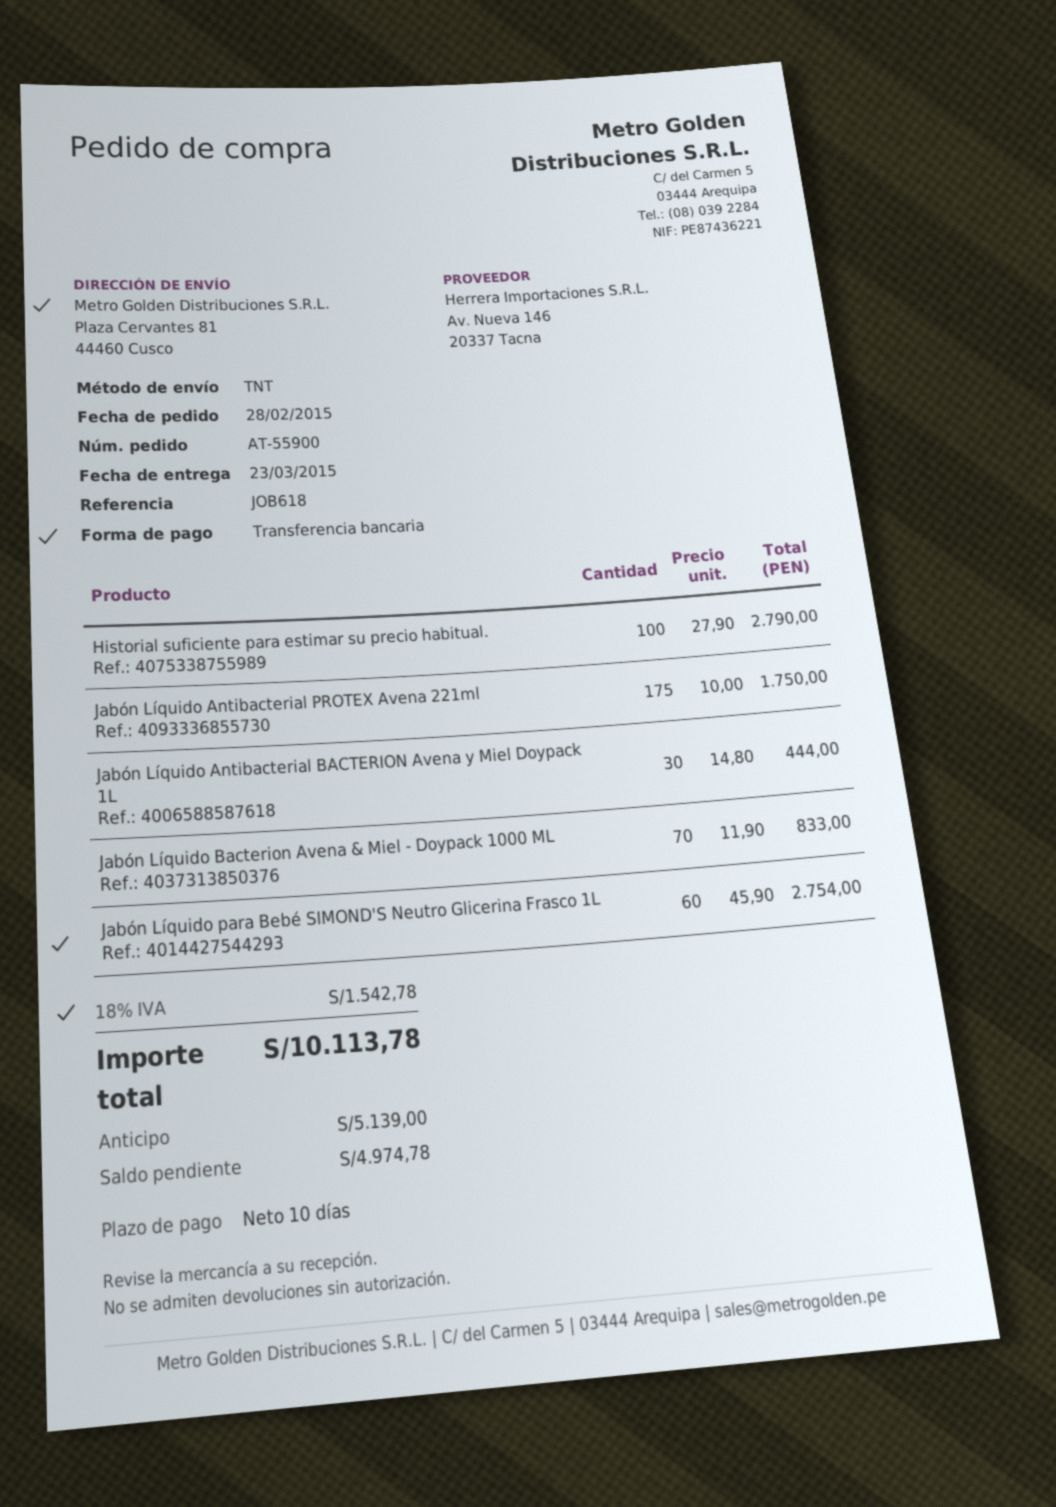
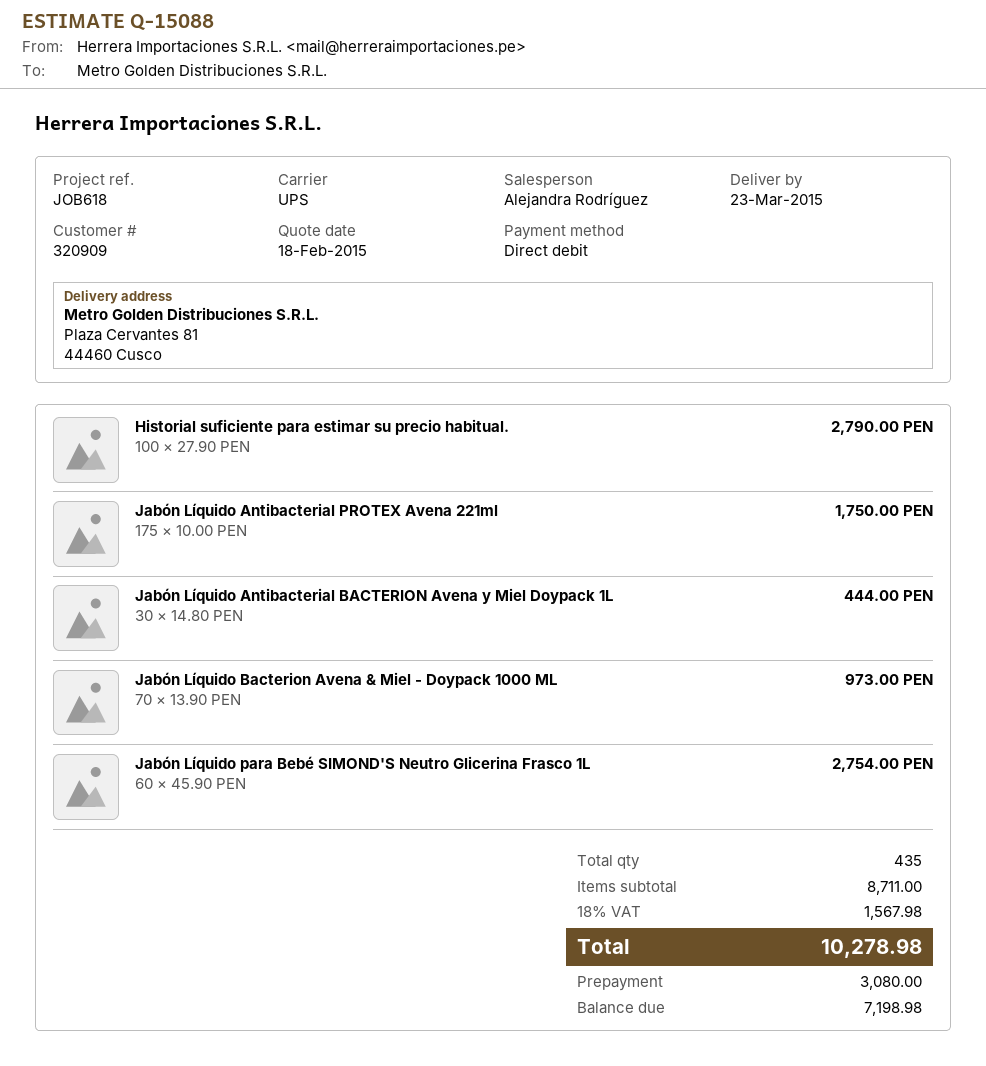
payment method: bank transfer -> direct debit
shipping method: TNT -> UPS
Jabón Líquido Bacterion Avena & Miel - Doypack 1000 ML: 70 x 11.90 = 833.00 -> 70 x 13.90 = 973.00
tax: 18% = 1542.78 -> 18% = 1567.98
total: 10113.78 -> 10278.98
deposit: 5139.00 -> 3080.00
balance: 4974.78 -> 7198.98

